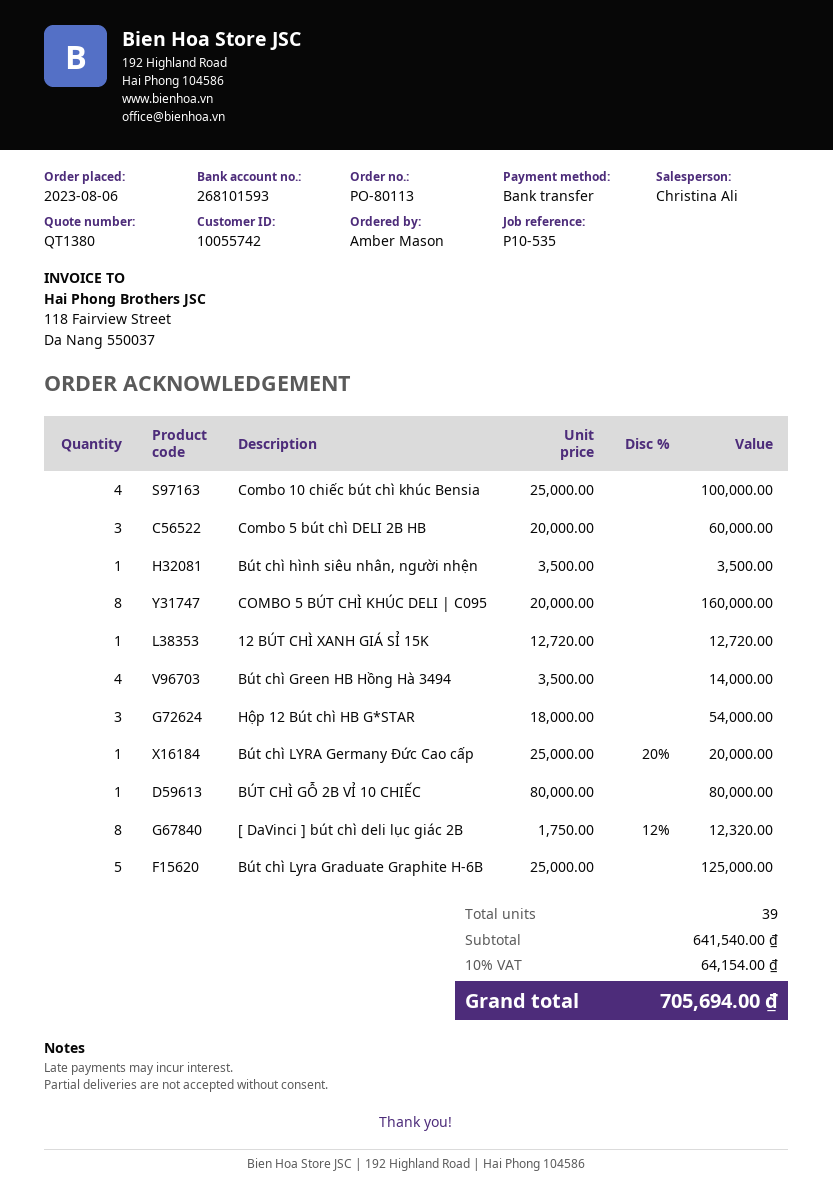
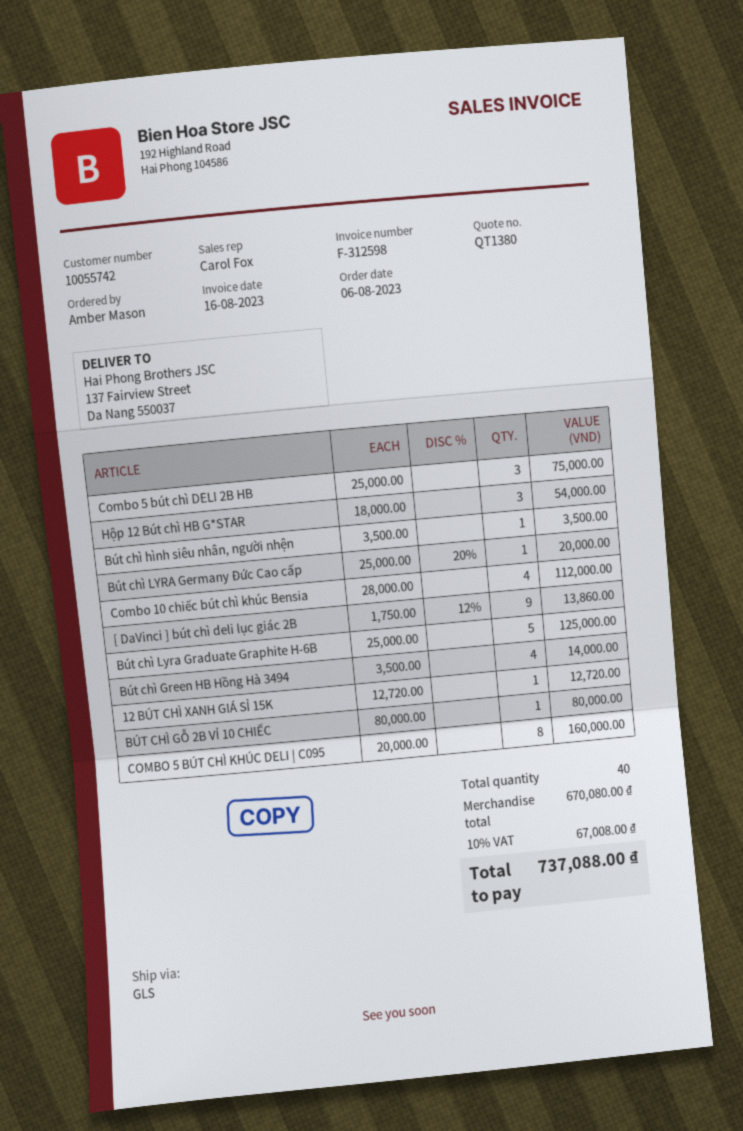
sales rep: Christina Ali -> Carol Fox
Combo 10 chiếc bút chì khúc Bensia: 4 x 25000.00 = 100000.00 -> 4 x 28000.00 = 112000.00
Combo 5 bút chì DELI 2B HB: 3 x 20000.00 = 60000.00 -> 3 x 25000.00 = 75000.00
[ DaVinci ] bút chì deli lục giác 2B: 8 x 1750.00 - 12% = 12320.00 -> 9 x 1750.00 - 12% = 13860.00
total quantity: 39 -> 40
subtotal: 641540.00 -> 670080.00
tax: 10% = 64154.00 -> 10% = 67008.00
total: 705694.00 -> 737088.00

